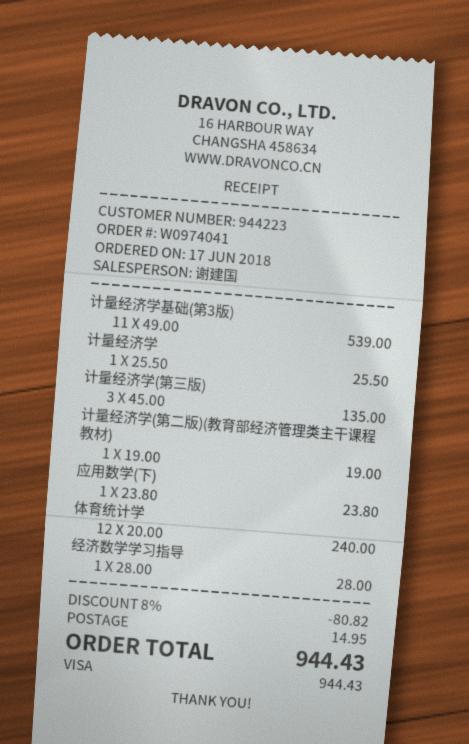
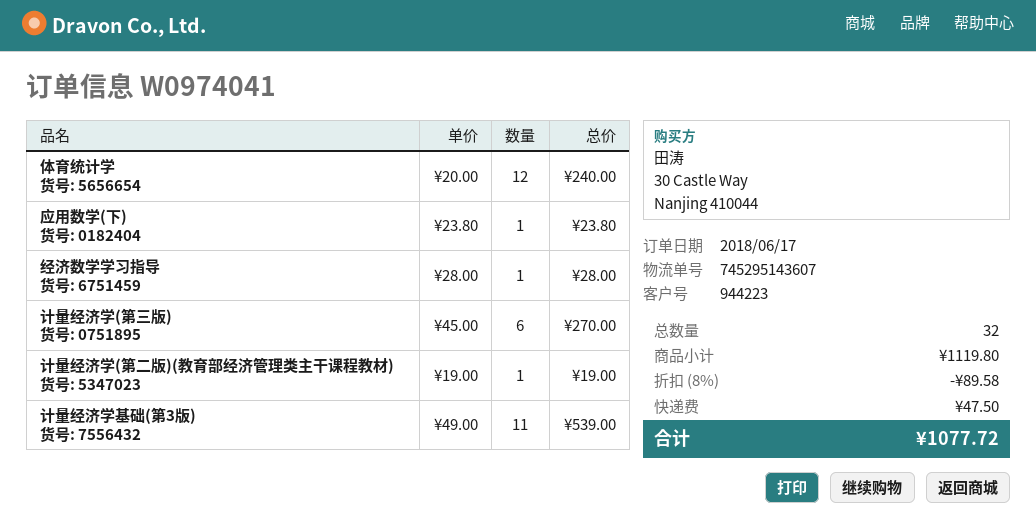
计量经济学: 1 x 25.50 = 25.50 -> none
计量经济学(第三版): 3 x 45.00 = 135.00 -> 6 x 45.00 = 270.00
discount: 8% = 80.82 -> 8% = 89.58
shipping: 14.95 -> 47.50
total: 944.43 -> 1077.72

